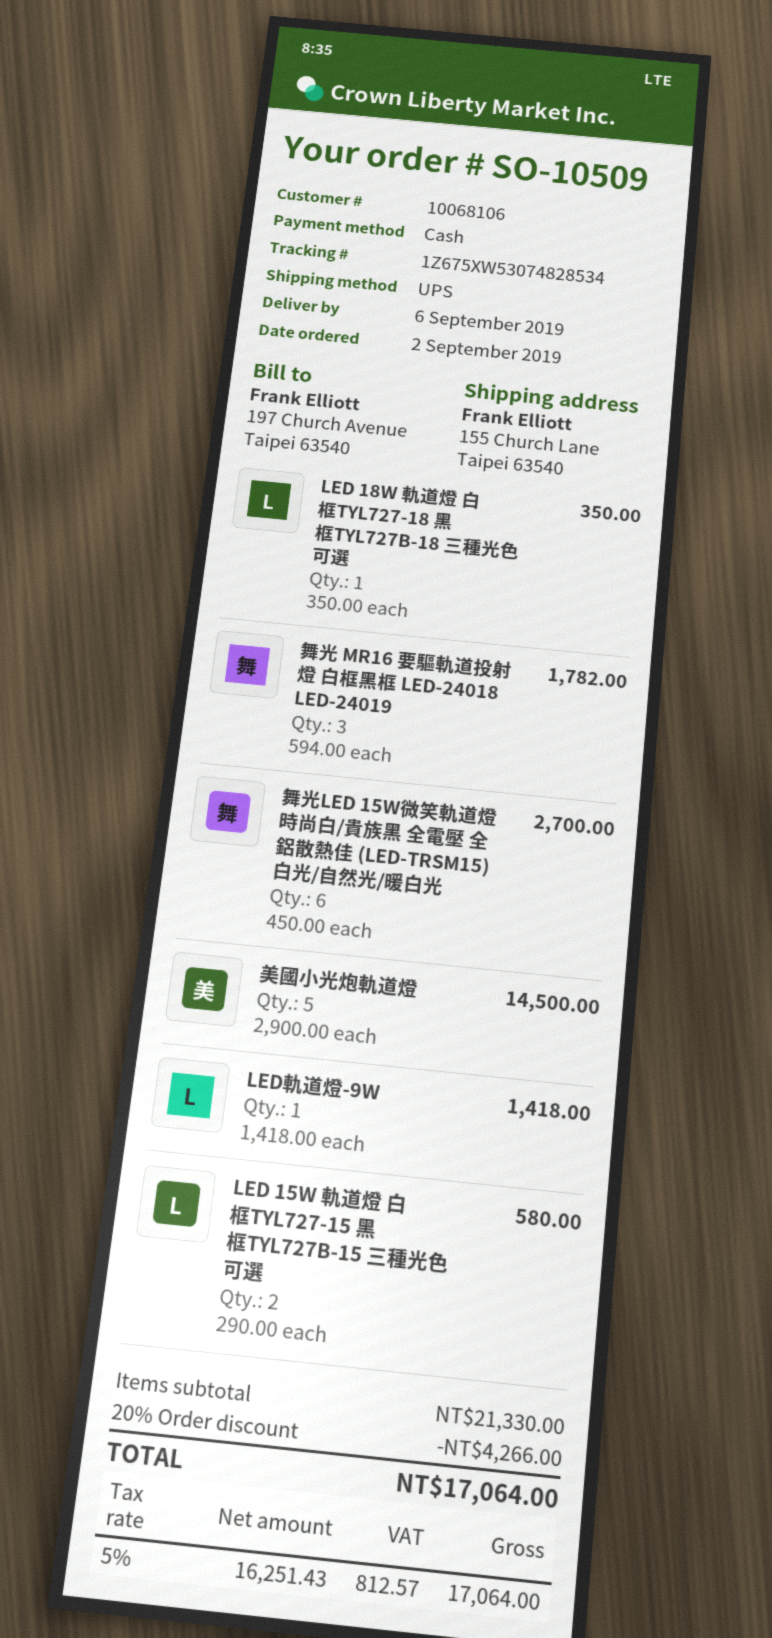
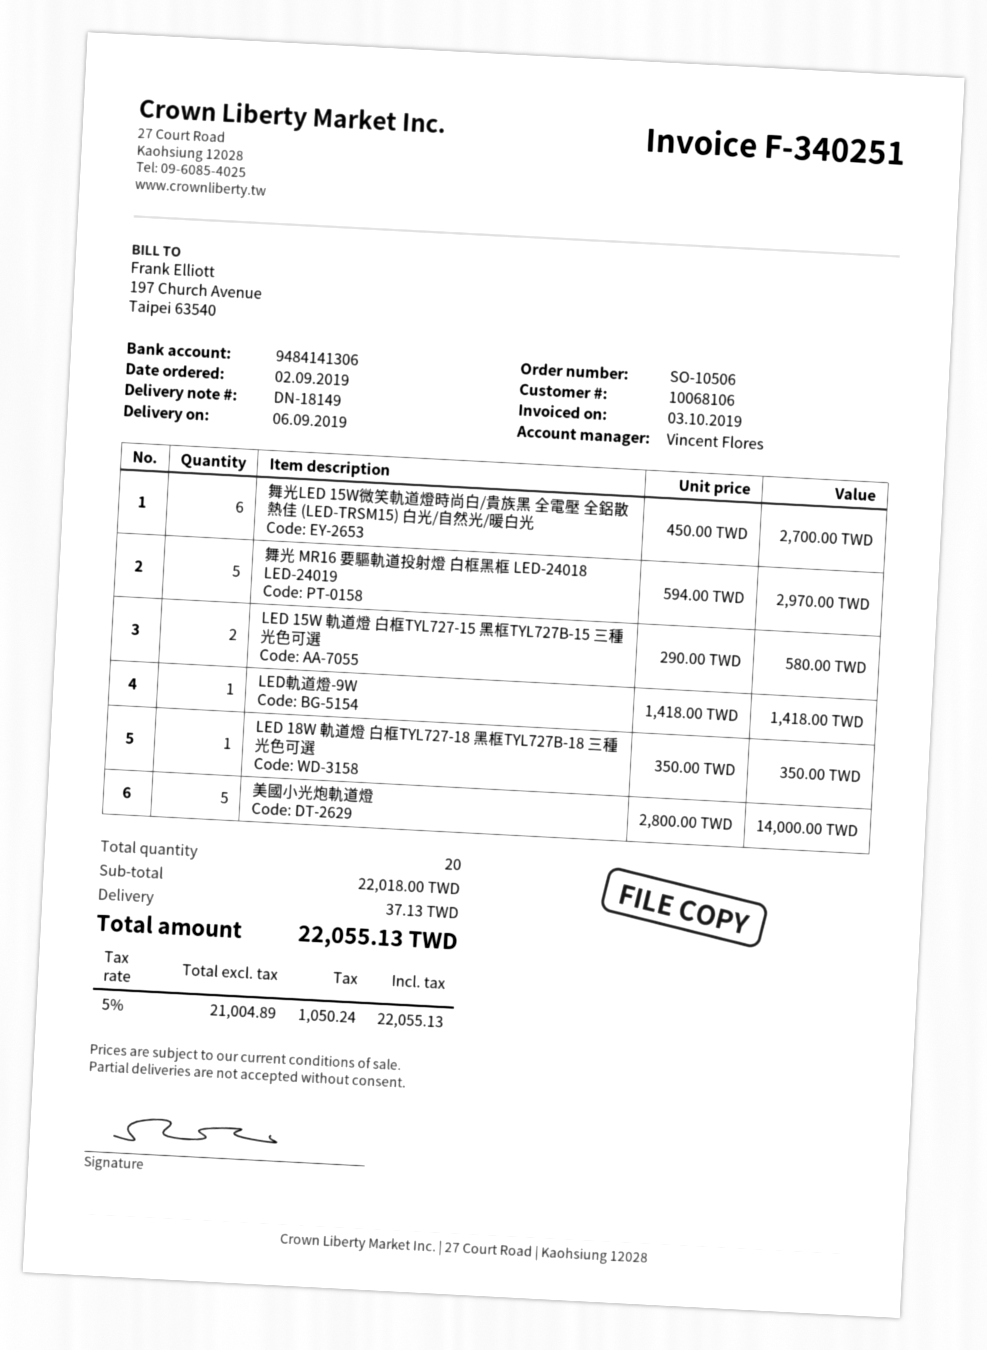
order number: SO-10509 -> SO-10506
舞光 MR16 要驅軌道投射燈 白框黑框 LED-24018 LED-24019: 3 x 594.00 = 1782.00 -> 5 x 594.00 = 2970.00
美國小光炮軌道燈: 5 x 2900.00 = 14500.00 -> 5 x 2800.00 = 14000.00
subtotal: 21330.00 -> 22018.00
discount: 20% = 4266.00 -> none
shipping: none -> 37.13
net: 16251.43 -> 21004.89
tax: 5% = 812.57 -> 5% = 1050.24
total: 17064.00 -> 22055.13

